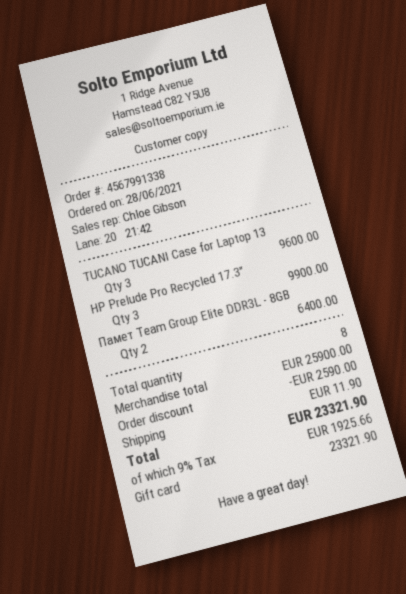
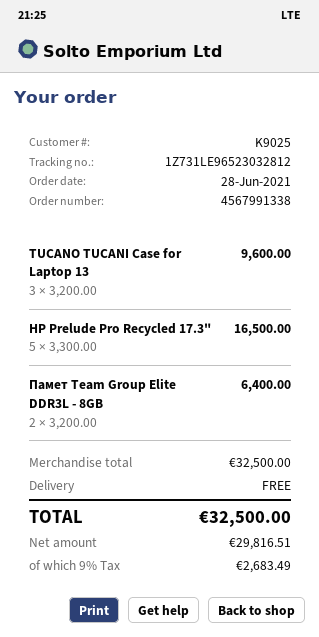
HP Prelude Pro Recycled 17.3": 3 for 9900.00 -> 5 for 16500.00
subtotal: 25900.00 -> 32500.00
discount: 2590.00 -> none
shipping: 11.90 -> 0.00
tax: 9% = 1925.66 -> 9% = 2683.49
total: 23321.90 -> 32500.00

